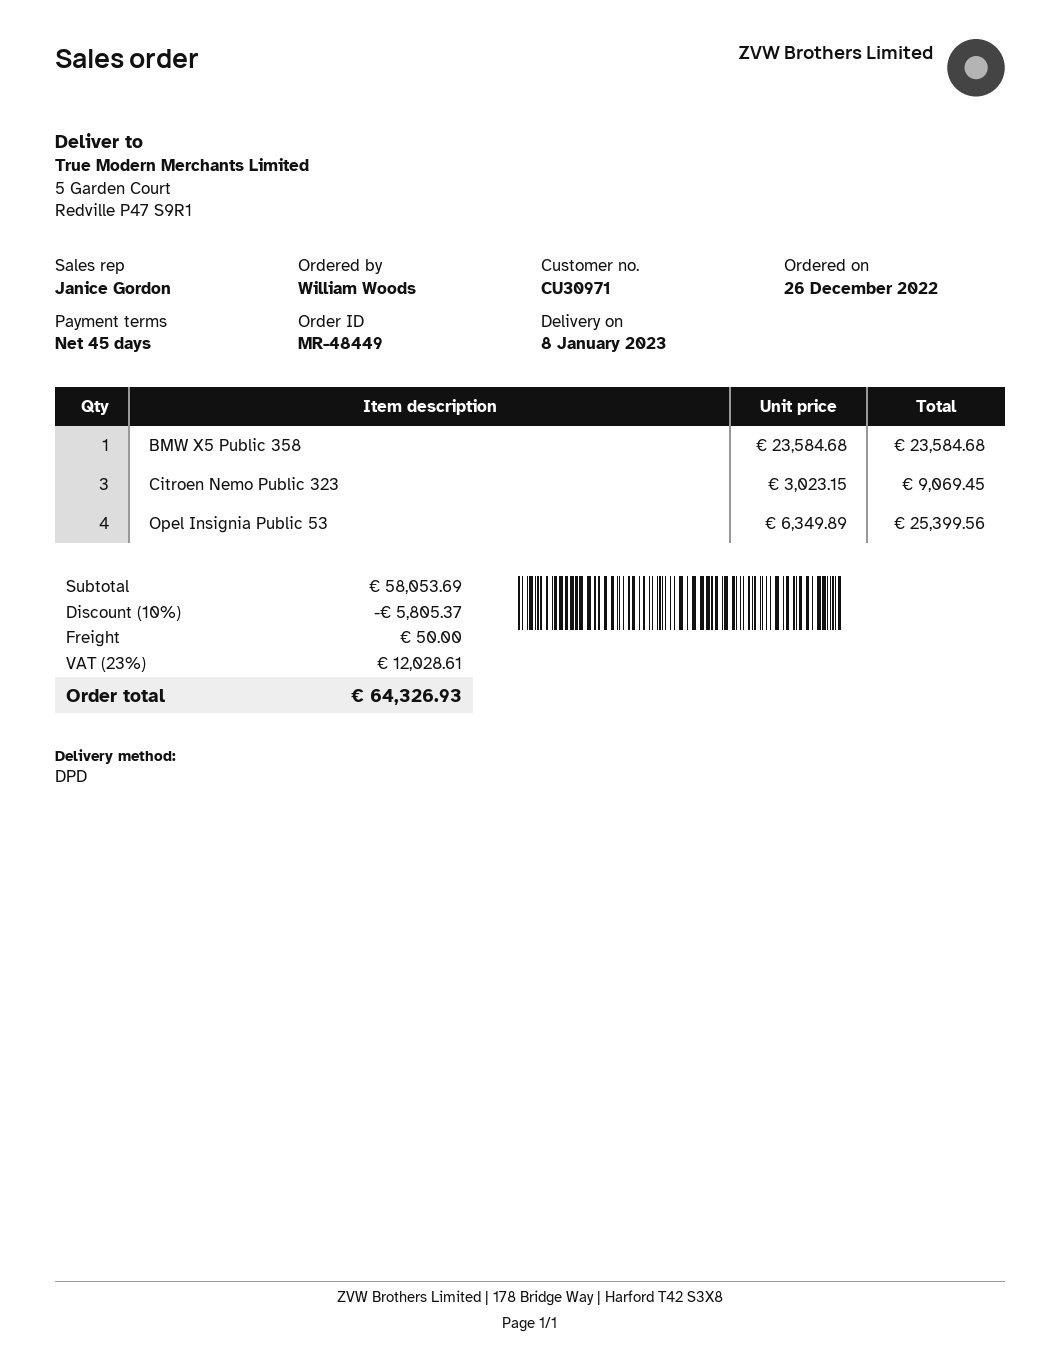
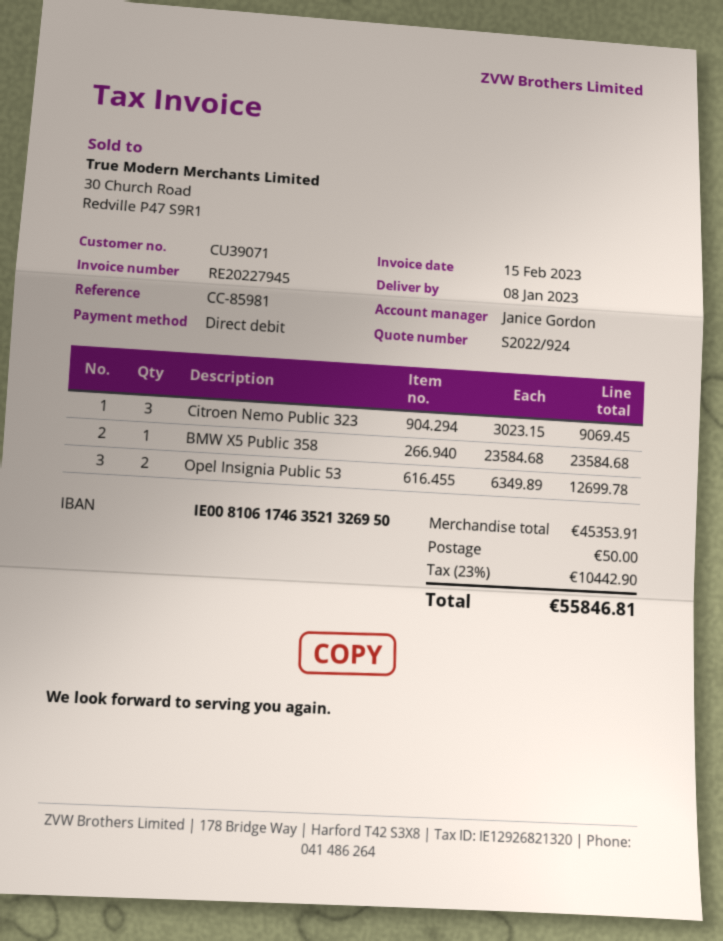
customer number: CU30971 -> CU39071
Opel Insignia Public 53: 4 x 6349.89 = 25399.56 -> 2 x 6349.89 = 12699.78
subtotal: 58053.69 -> 45353.91
discount: 10% = 5805.37 -> none
tax: 23% = 12028.61 -> 23% = 10442.90
total: 64326.93 -> 55846.81

